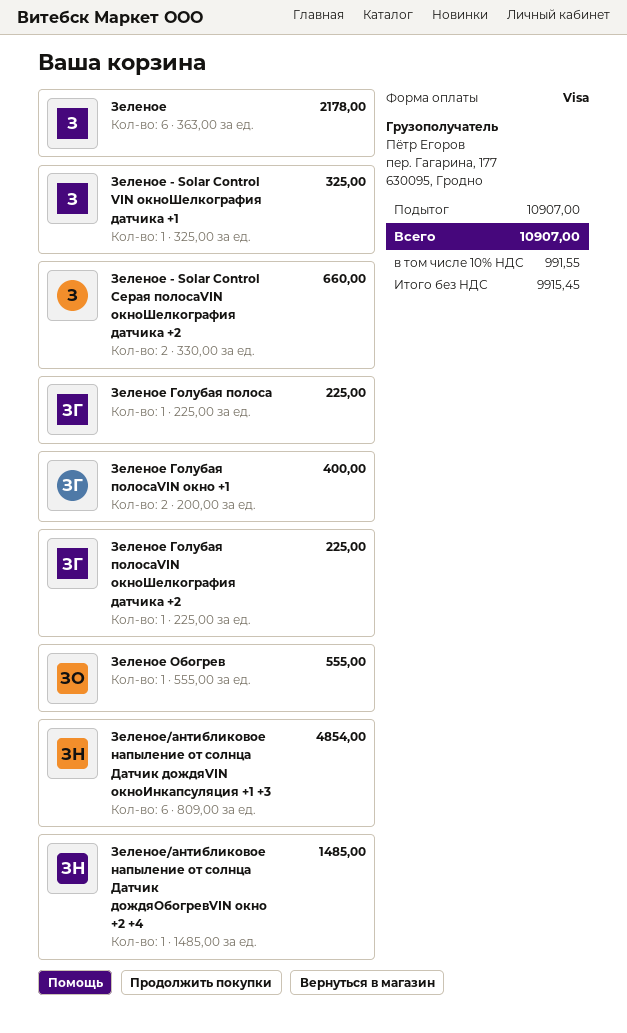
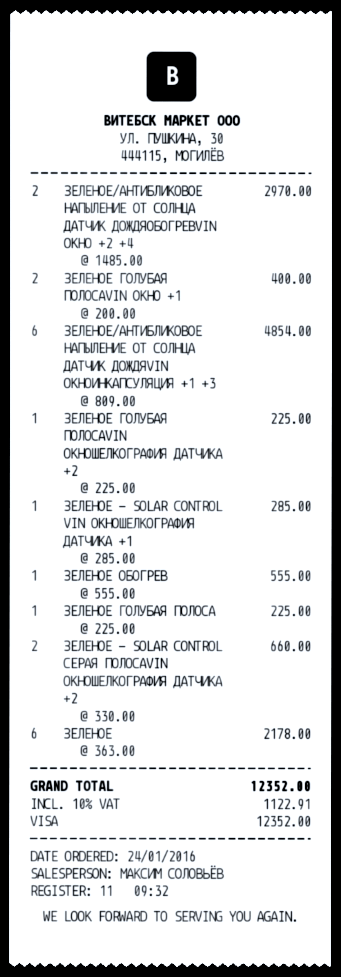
Зеленое - Solar Control VIN окноШелкография датчика +1: 1 x 325.00 = 325.00 -> 1 x 285.00 = 285.00
Зеленое/антибликовое напыление от солнца Датчик дождяОбогревVIN окно +2 +4: 1 x 1485.00 = 1485.00 -> 2 x 1485.00 = 2970.00
tax: 10% = 991.55 -> 10% = 1122.91
total: 10907.00 -> 12352.00

